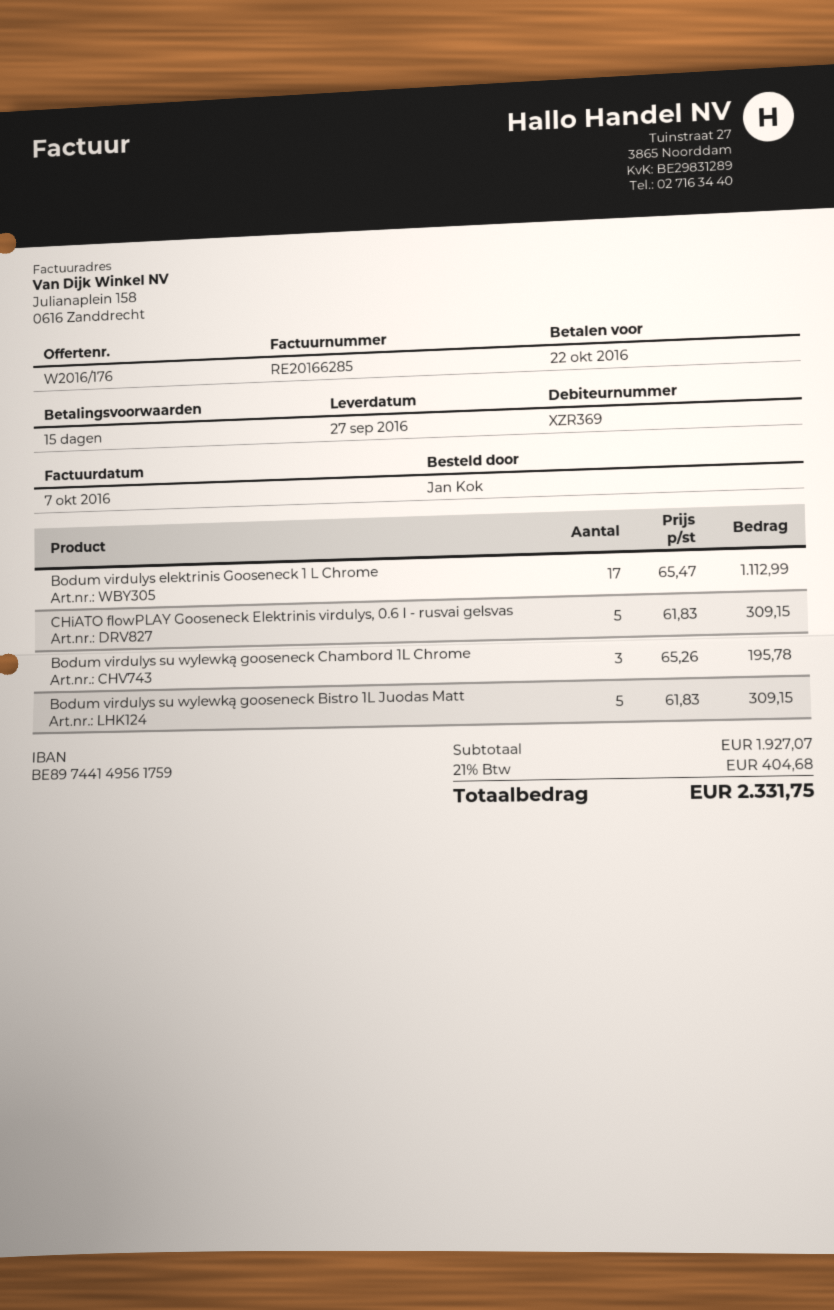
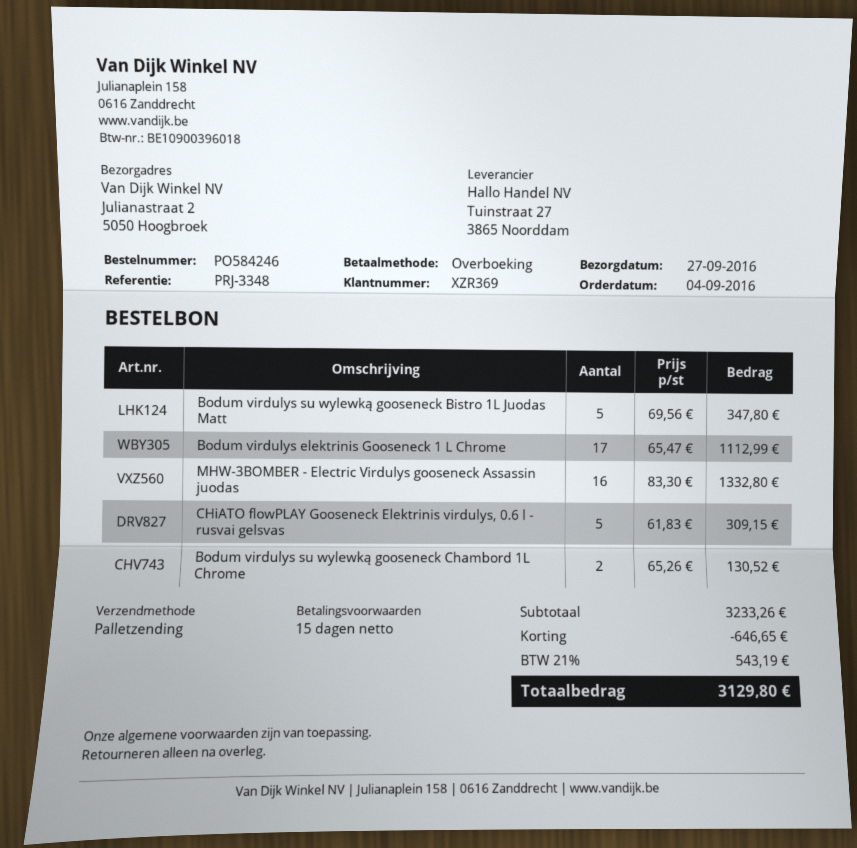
Bodum virdulys su wylewką gooseneck Chambord 1L Chrome: 3 x 65.26 = 195.78 -> 2 x 65.26 = 130.52
Bodum virdulys su wylewką gooseneck Bistro 1L Juodas Matt: 5 x 61.83 = 309.15 -> 5 x 69.56 = 347.80
MHW-3BOMBER - Electric Virdulys gooseneck Assassin juodas: none -> 16 x 83.30 = 1332.80
subtotal: 1927.07 -> 3233.26
discount: none -> 646.65
tax: 21% = 404.68 -> 21% = 543.19
total: 2331.75 -> 3129.80

